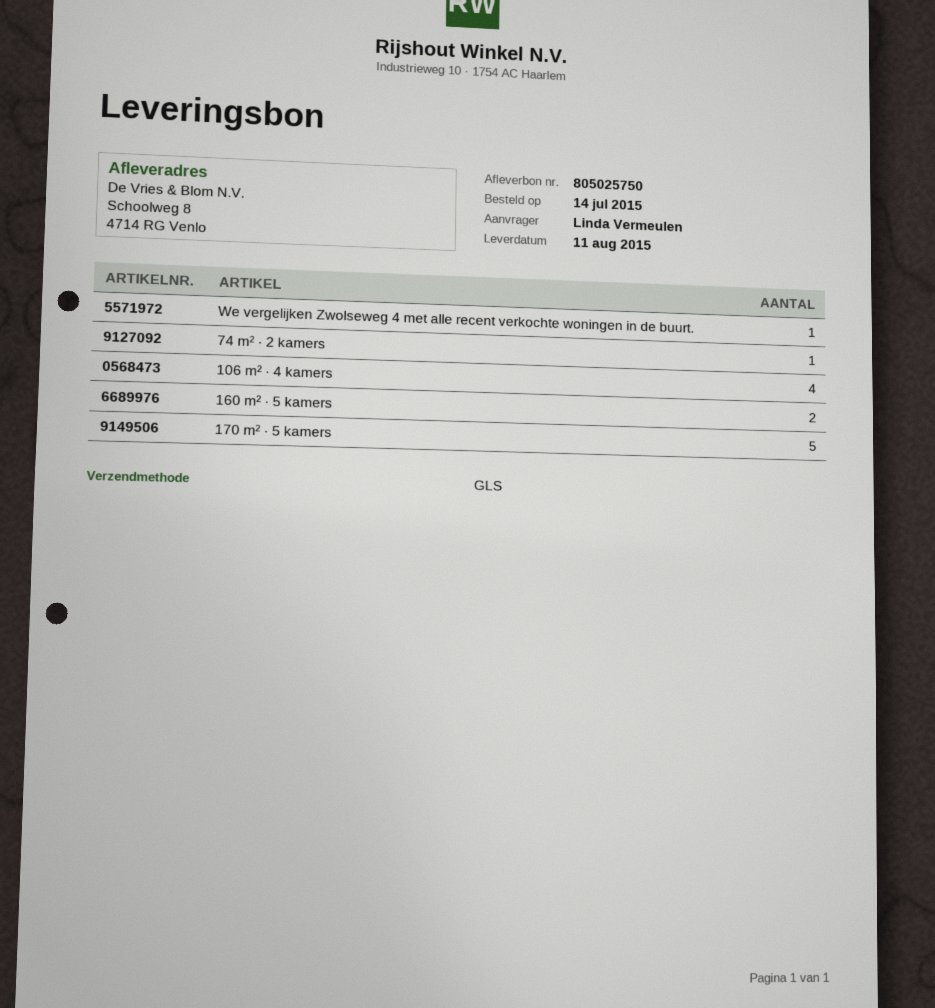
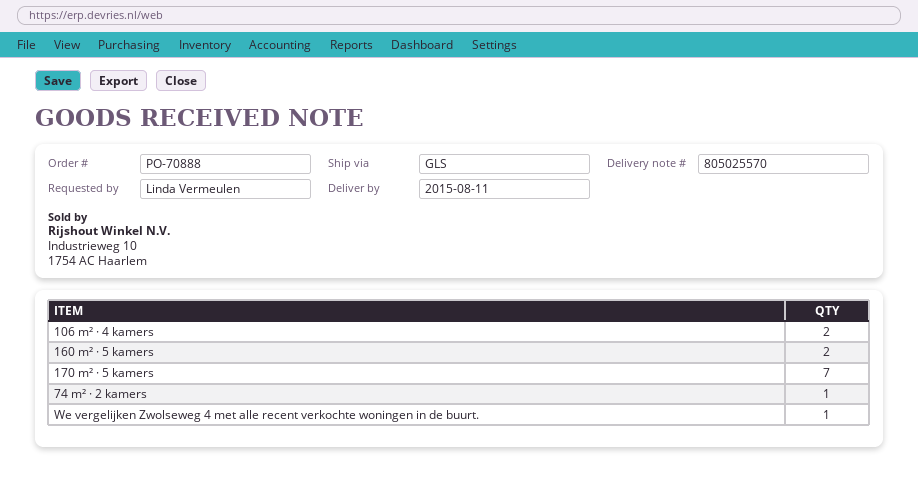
delivery note number: 805025750 -> 805025570
106 m² · 4 kamers: 4 -> 2
170 m² · 5 kamers: 5 -> 7

